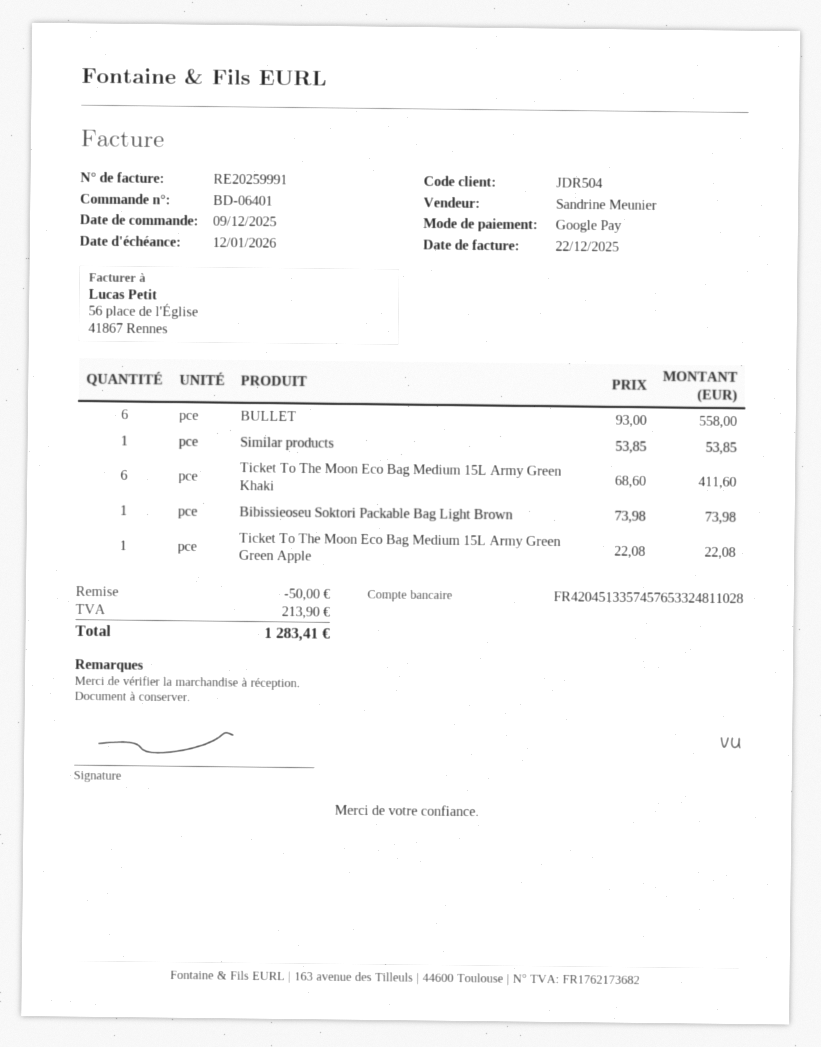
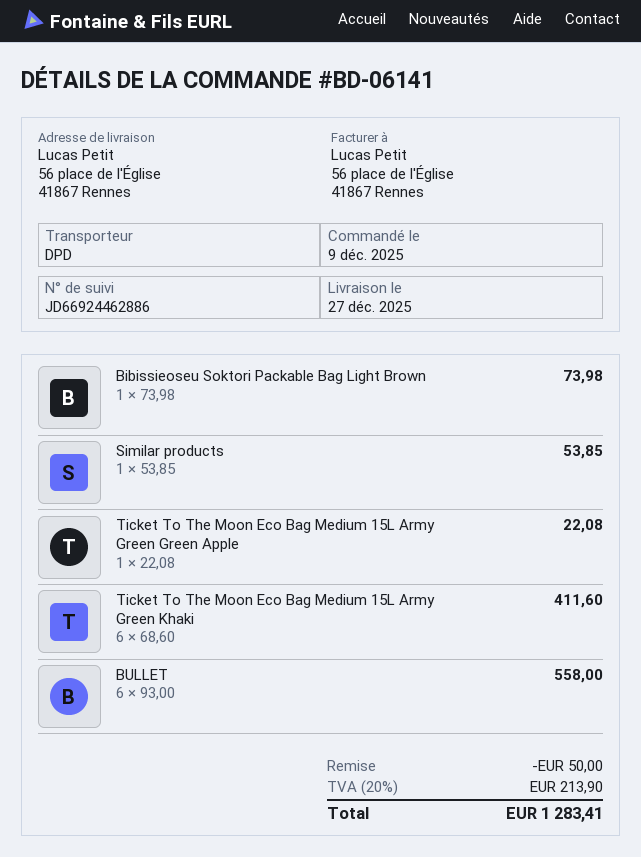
order number: BD-06401 -> BD-06141

